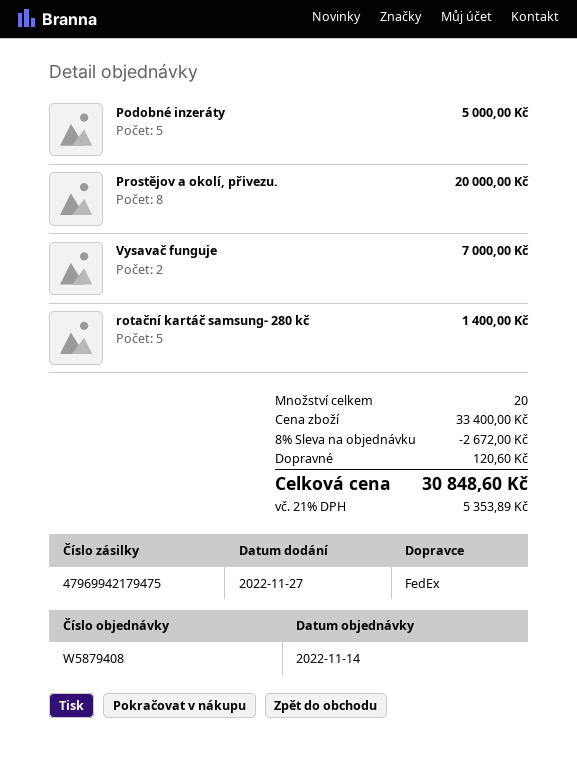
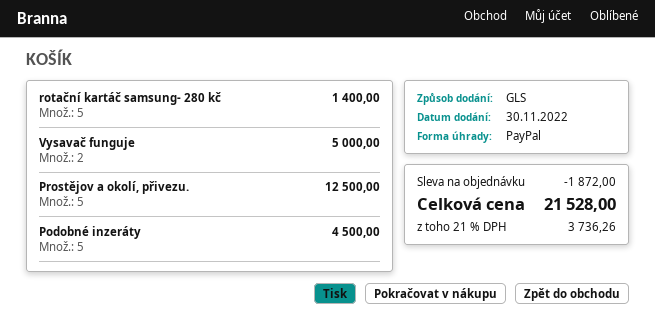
delivery date: 2022-11-27 -> 2022-11-30
shipping method: FedEx -> GLS
Podobné inzeráty: 5 for 5000.00 -> 5 for 4500.00
Prostějov a okolí, přivezu.: 8 for 20000.00 -> 5 for 12500.00
Vysavač funguje: 2 for 7000.00 -> 2 for 5000.00
discount: 2672.00 -> 1872.00
shipping: 120.60 -> none
tax: 21% = 5353.89 -> 21% = 3736.26
total: 30848.60 -> 21528.00

